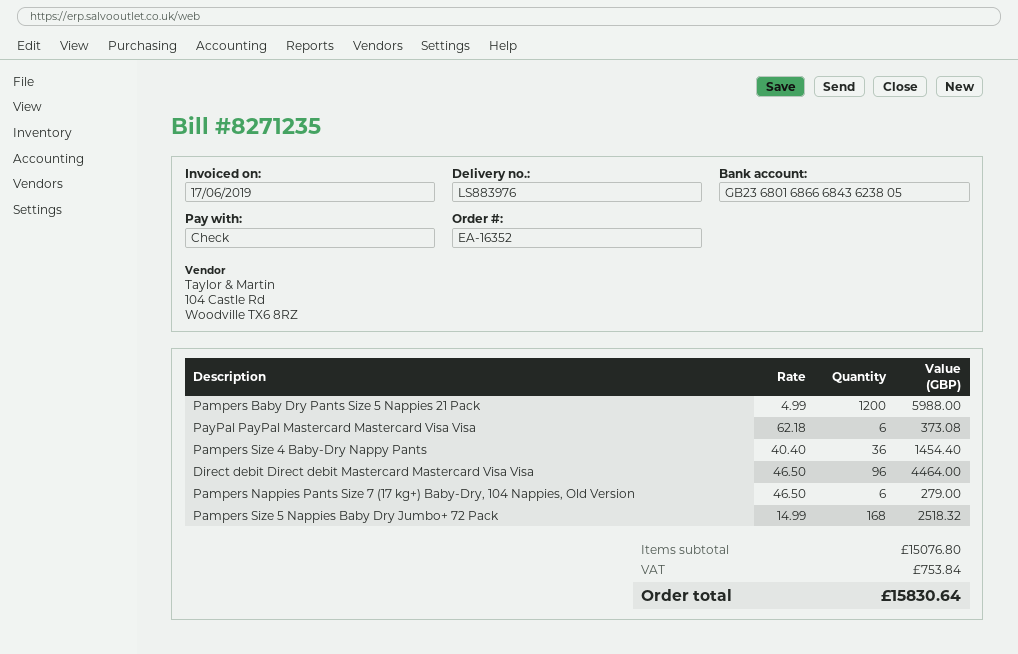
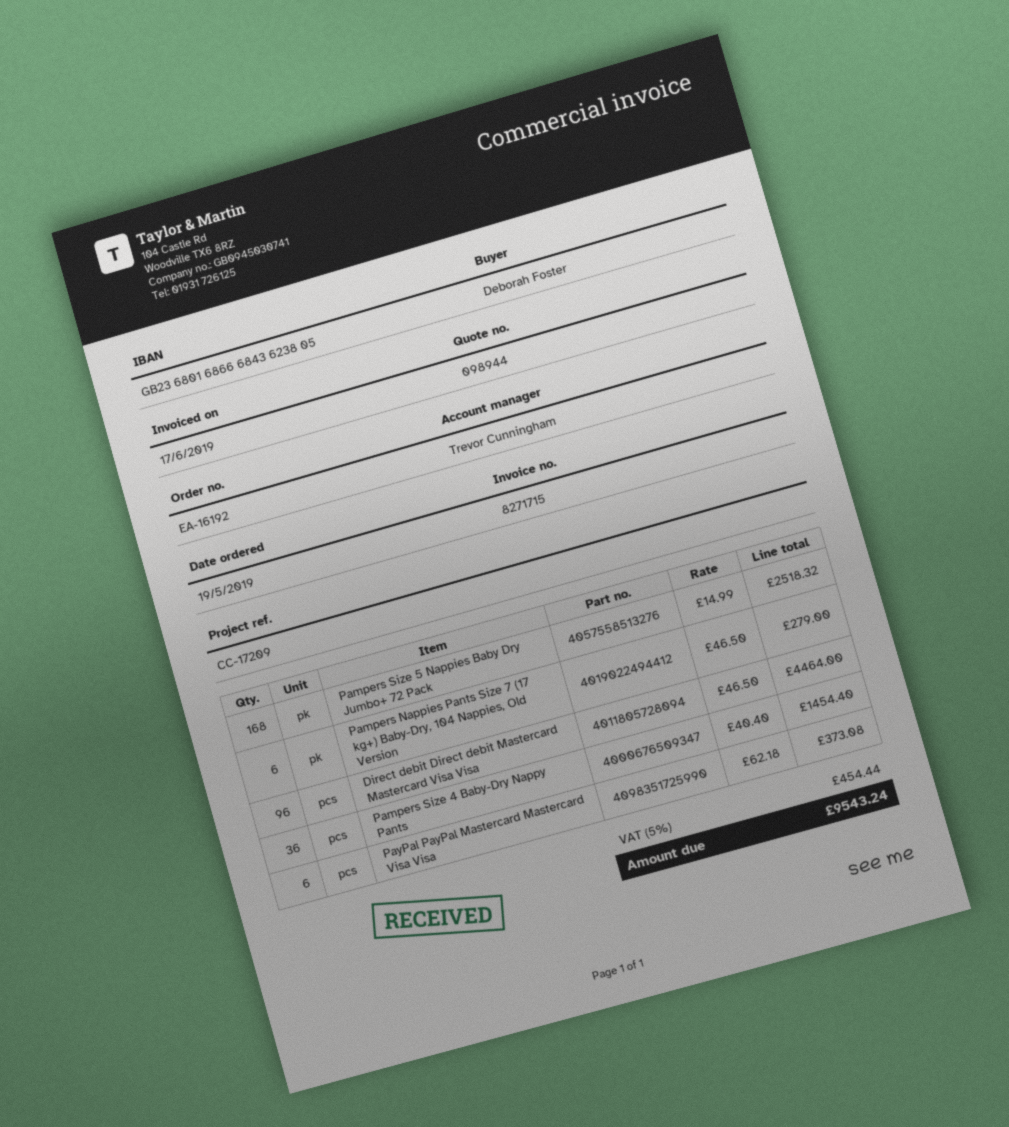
order number: EA-16352 -> EA-16192
invoice number: 8271235 -> 8271715
Pampers Baby Dry Pants Size 5 Nappies 21 Pack: 1200 x 4.99 = 5988.00 -> none
tax: 753.84 -> 454.44
total: 15830.64 -> 9543.24

